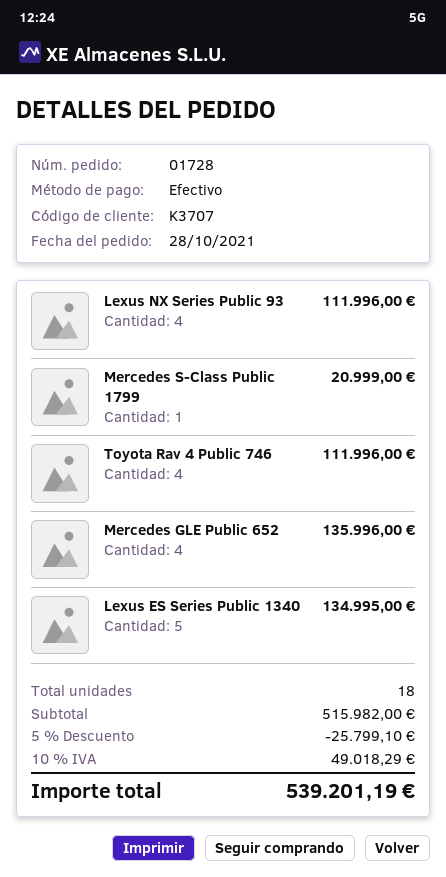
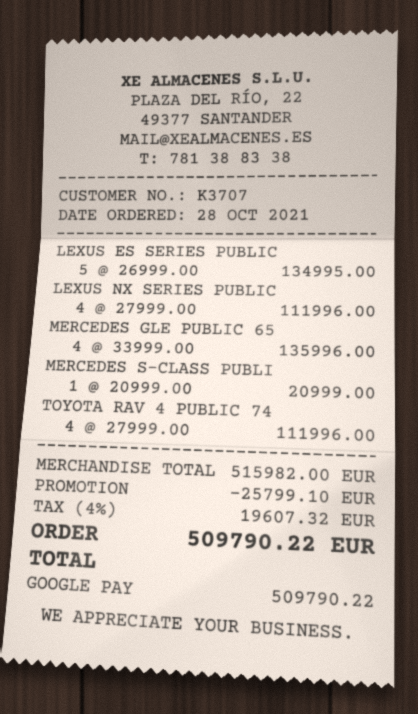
payment method: cash -> Google Pay
tax: 10% = 49018.29 -> 4% = 19607.32
total: 539201.19 -> 509790.22

